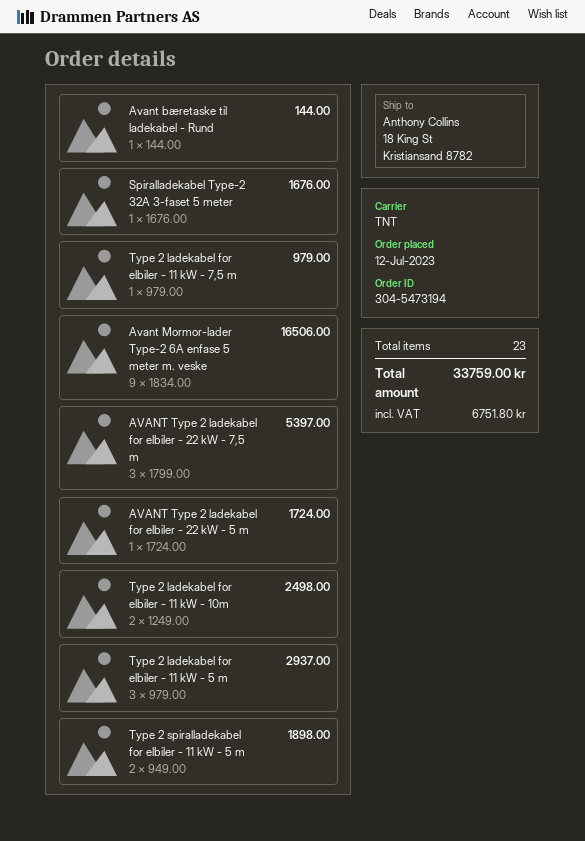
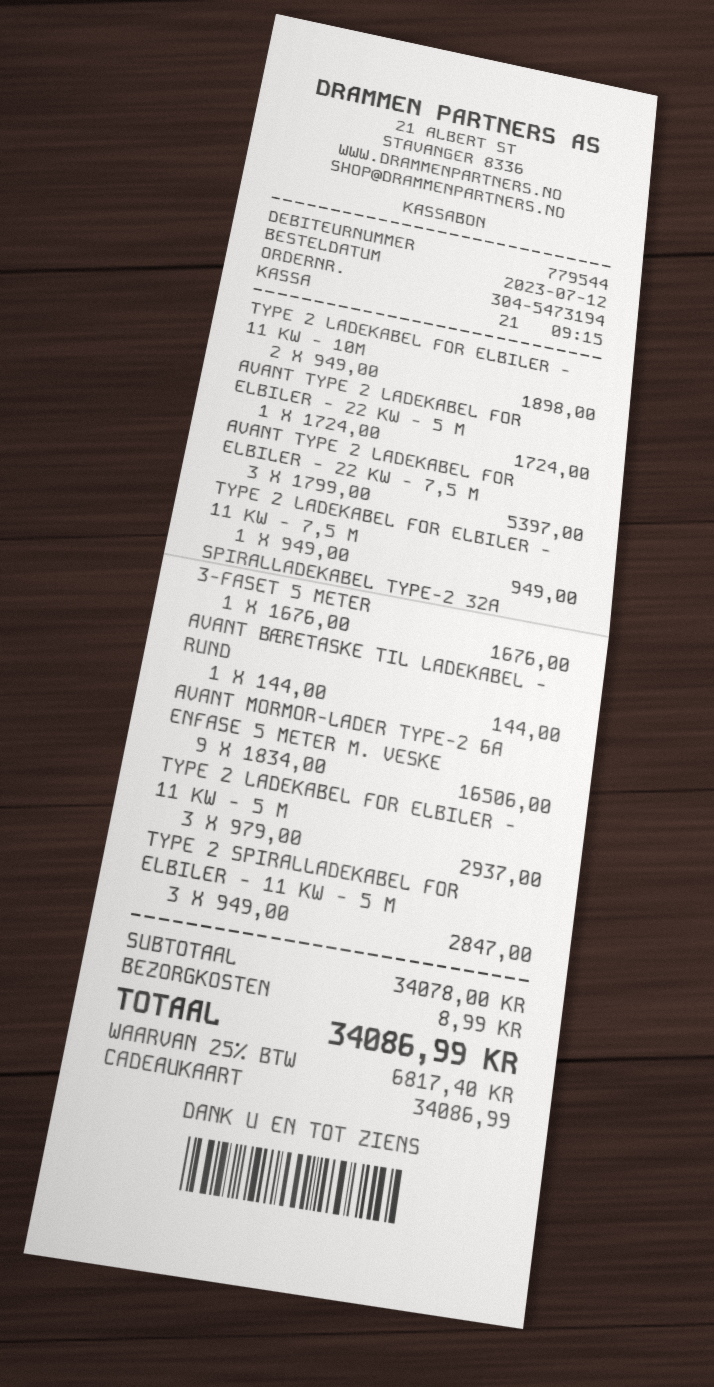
Type 2 ladekabel for elbiler - 11 kW - 7,5 m: 1 x 979.00 = 979.00 -> 1 x 949.00 = 949.00
Type 2 ladekabel for elbiler - 11 kW - 10m: 2 x 1249.00 = 2498.00 -> 2 x 949.00 = 1898.00
Type 2 spiralladekabel for elbiler - 11 kW - 5 m: 2 x 949.00 = 1898.00 -> 3 x 949.00 = 2847.00
shipping: none -> 8.99
tax: 6751.80 -> 6817.40
total: 33759.00 -> 34086.99

